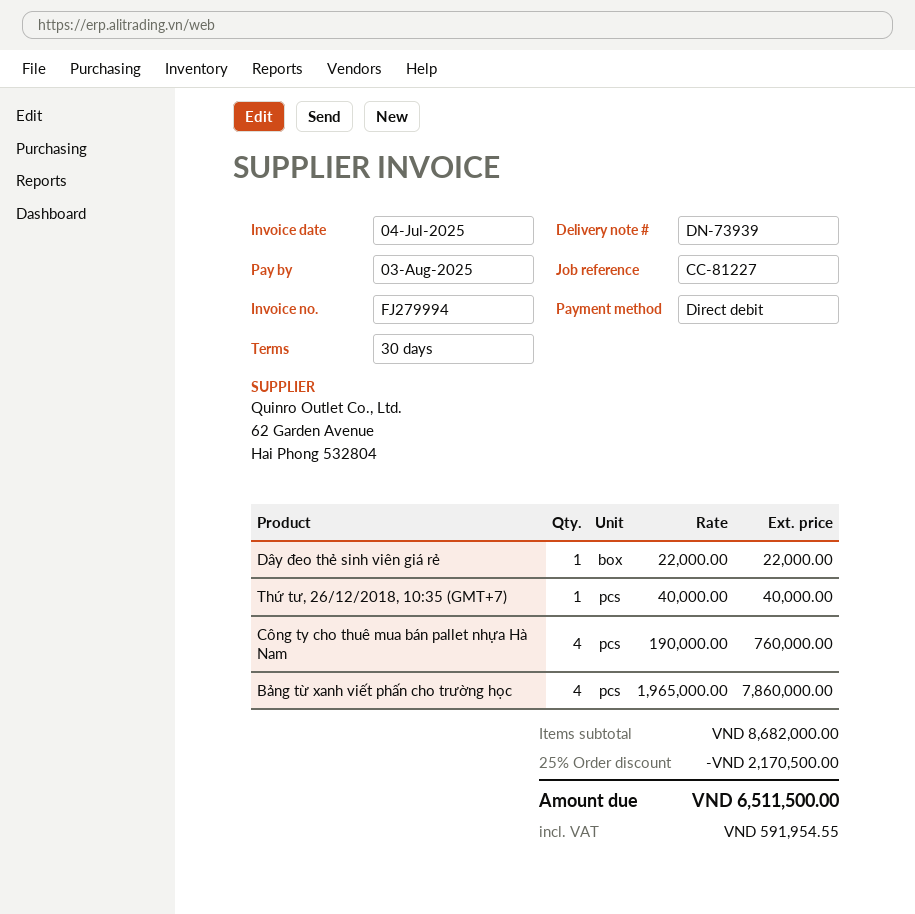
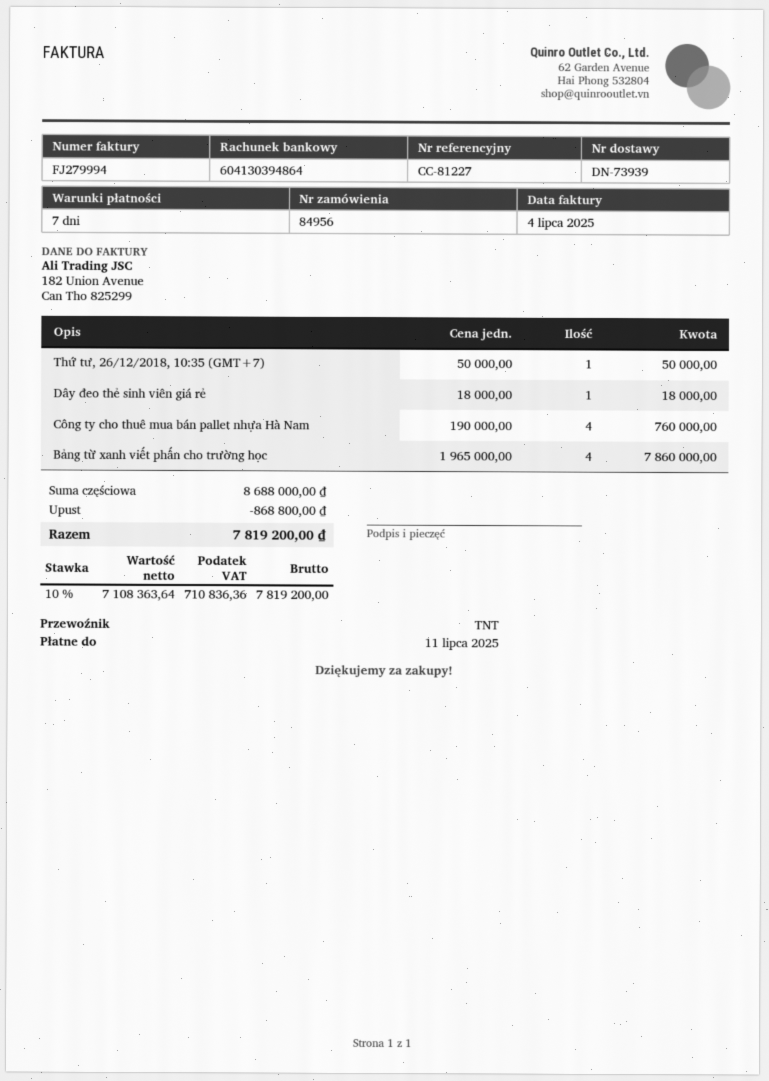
payment terms: 30 days -> 7 days
due date: 2025-08-03 -> 2025-07-11
Dây đeo thẻ sinh viên giá rẻ: 1 x 22000.00 = 22000.00 -> 1 x 18000.00 = 18000.00
Thứ tư, 26/12/2018, 10:35 (GMT+7): 1 x 40000.00 = 40000.00 -> 1 x 50000.00 = 50000.00
subtotal: 8682000.00 -> 8688000.00
discount: 2170500.00 -> 868800.00
tax: 591954.55 -> 710836.36
total: 6511500.00 -> 7819200.00

